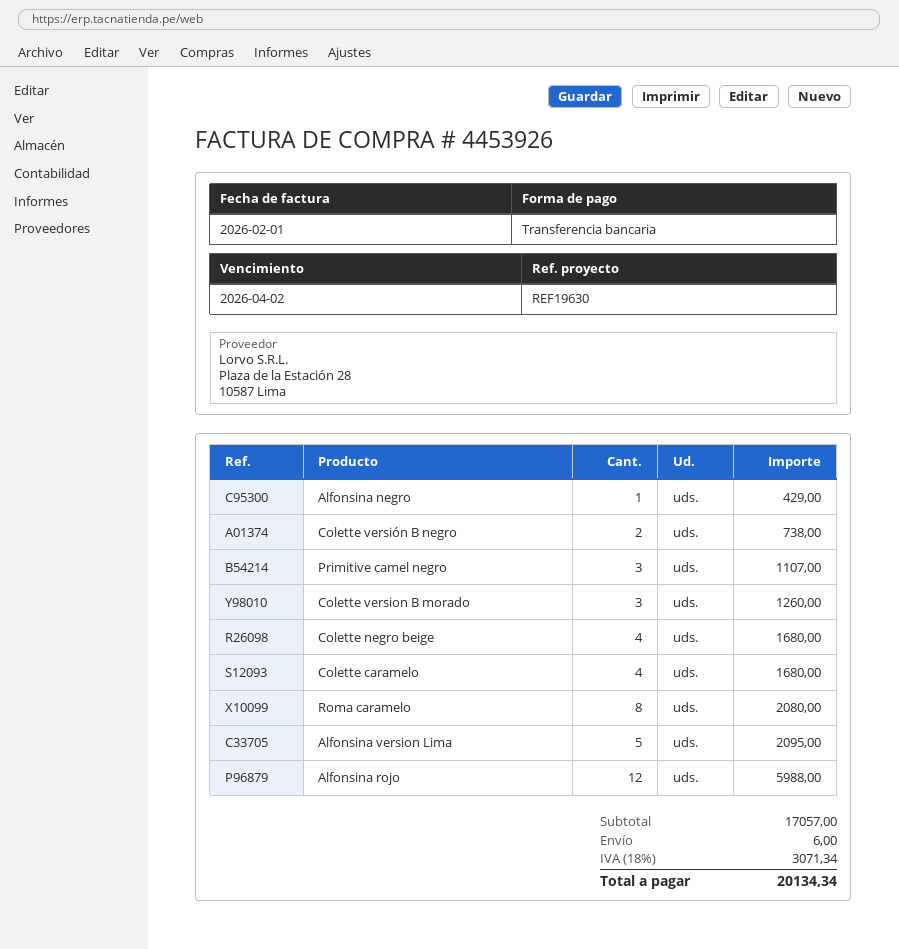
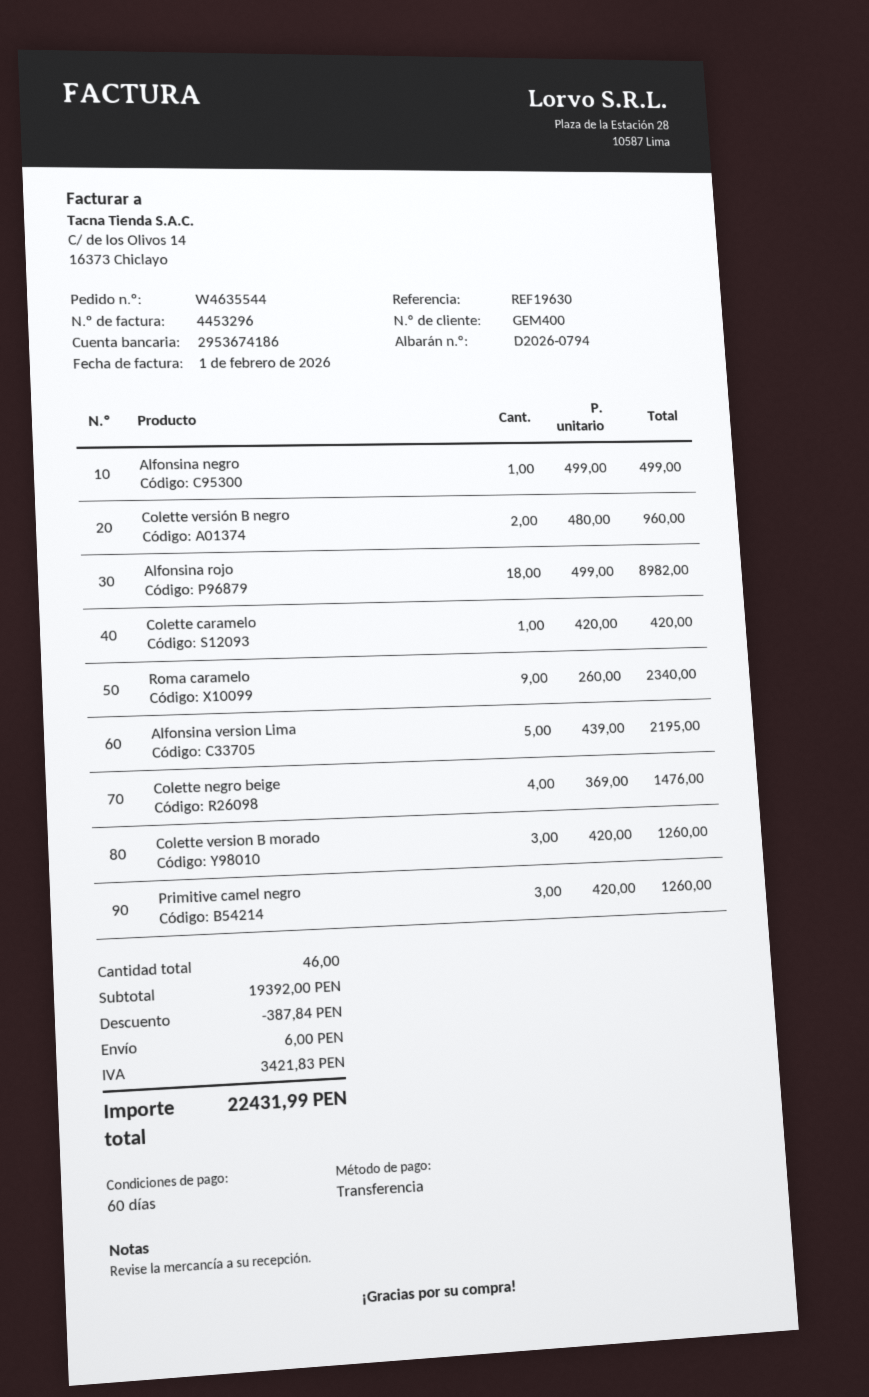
invoice number: 4453926 -> 4453296
Alfonsina negro: 1 for 429.00 -> 1 for 499.00
Colette versión B negro: 2 for 738.00 -> 2 for 960.00
Primitive camel negro: 3 for 1107.00 -> 3 for 1260.00
Colette negro beige: 4 for 1680.00 -> 4 for 1476.00
Colette caramelo: 4 for 1680.00 -> 1 for 420.00
Roma caramelo: 8 for 2080.00 -> 9 for 2340.00
Alfonsina version Lima: 5 for 2095.00 -> 5 for 2195.00
Alfonsina rojo: 12 for 5988.00 -> 18 for 8982.00
subtotal: 17057.00 -> 19392.00
discount: none -> 387.84
tax: 3071.34 -> 3421.83
total: 20134.34 -> 22431.99

